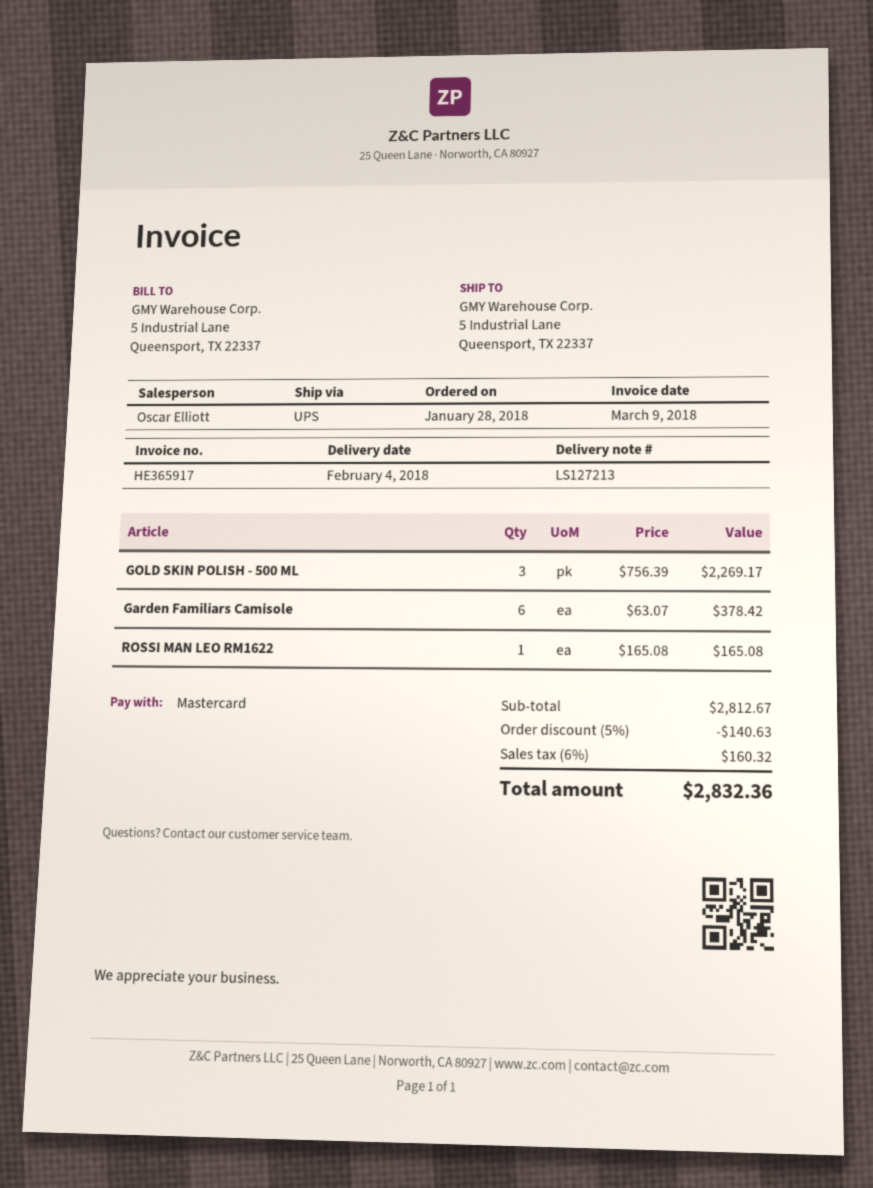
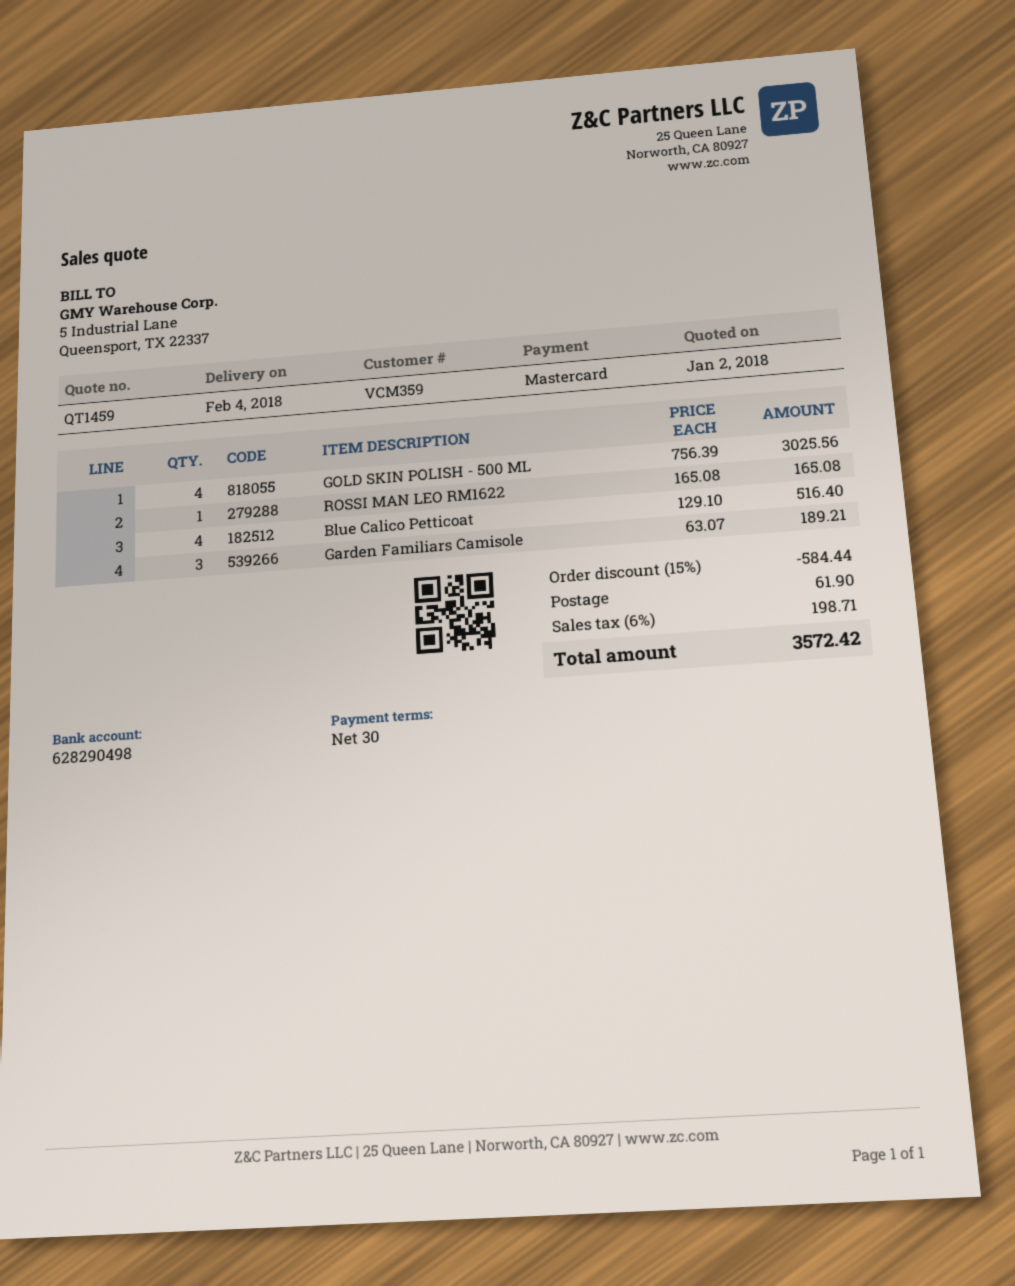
GOLD SKIN POLISH - 500 ML: 3 x 756.39 = 2269.17 -> 4 x 756.39 = 3025.56
Garden Familiars Camisole: 6 x 63.07 = 378.42 -> 3 x 63.07 = 189.21
Blue Calico Petticoat: none -> 4 x 129.10 = 516.40
discount: 5% = 140.63 -> 15% = 584.44
shipping: none -> 61.90
tax: 6% = 160.32 -> 6% = 198.71
total: 2832.36 -> 3572.42

